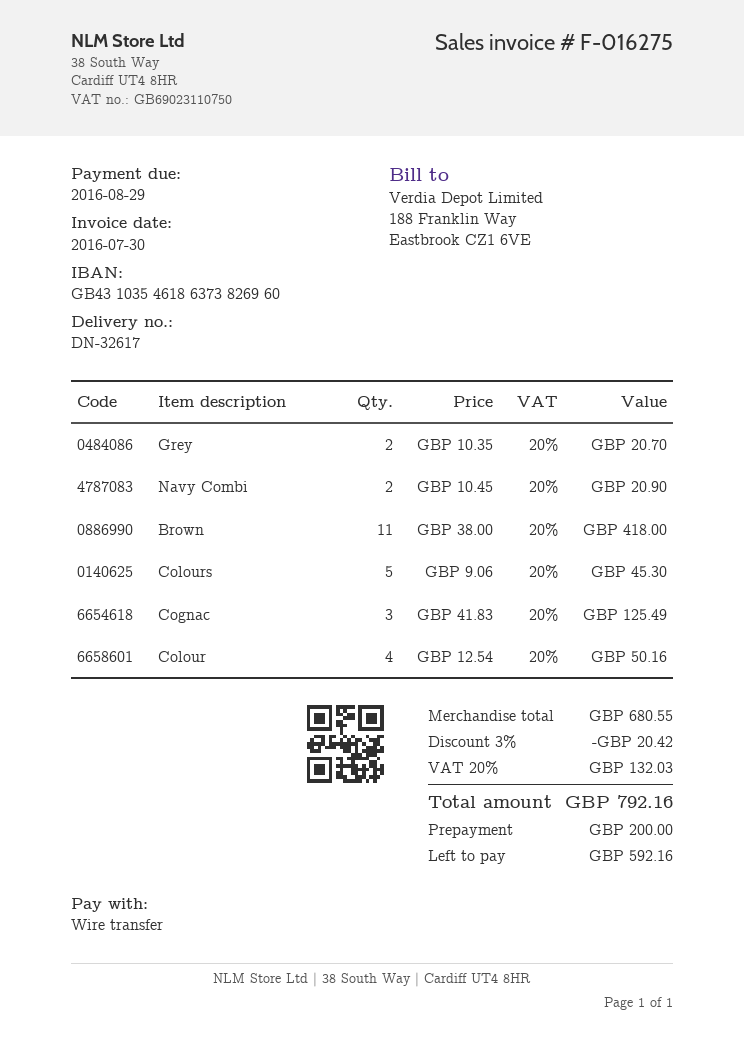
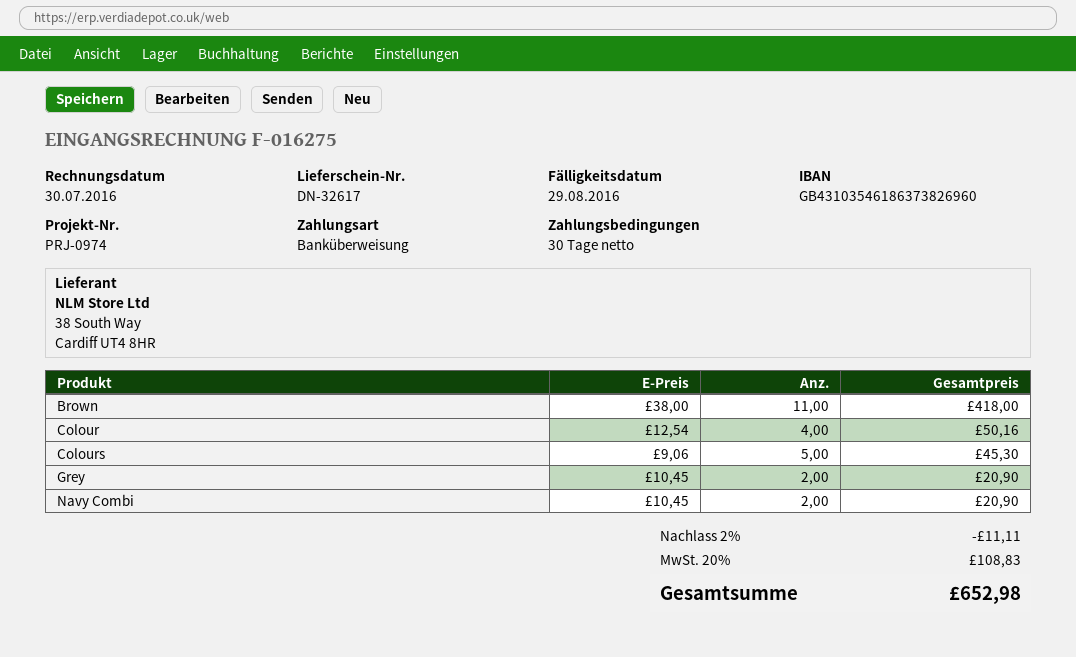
Grey: 2 x 10.35 = 20.70 -> 2 x 10.45 = 20.90
Cognac: 3 x 41.83 = 125.49 -> none
discount: 3% = 20.42 -> 2% = 11.11
tax: 20% = 132.03 -> 20% = 108.83
total: 792.16 -> 652.98

